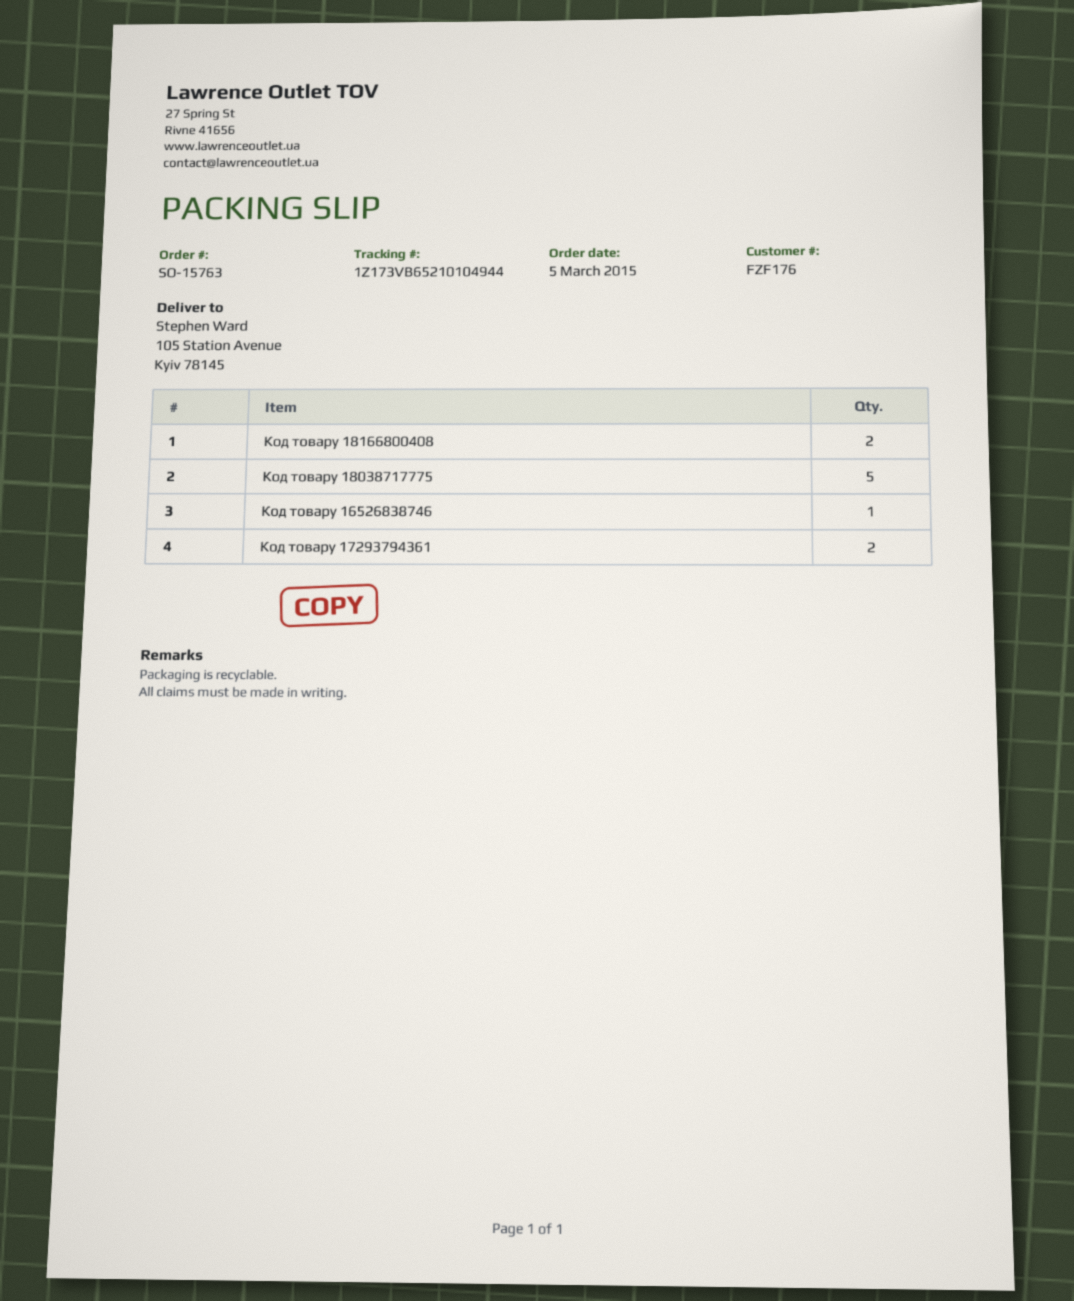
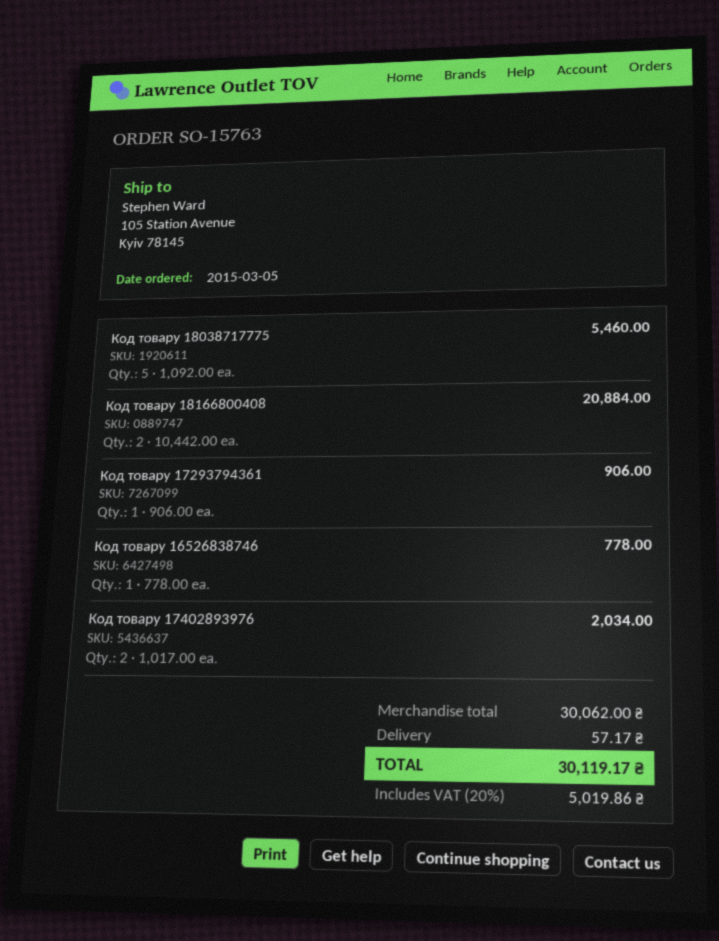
Код товару 17293794361: 2 -> 1
Код товару 17402893976: none -> 2

